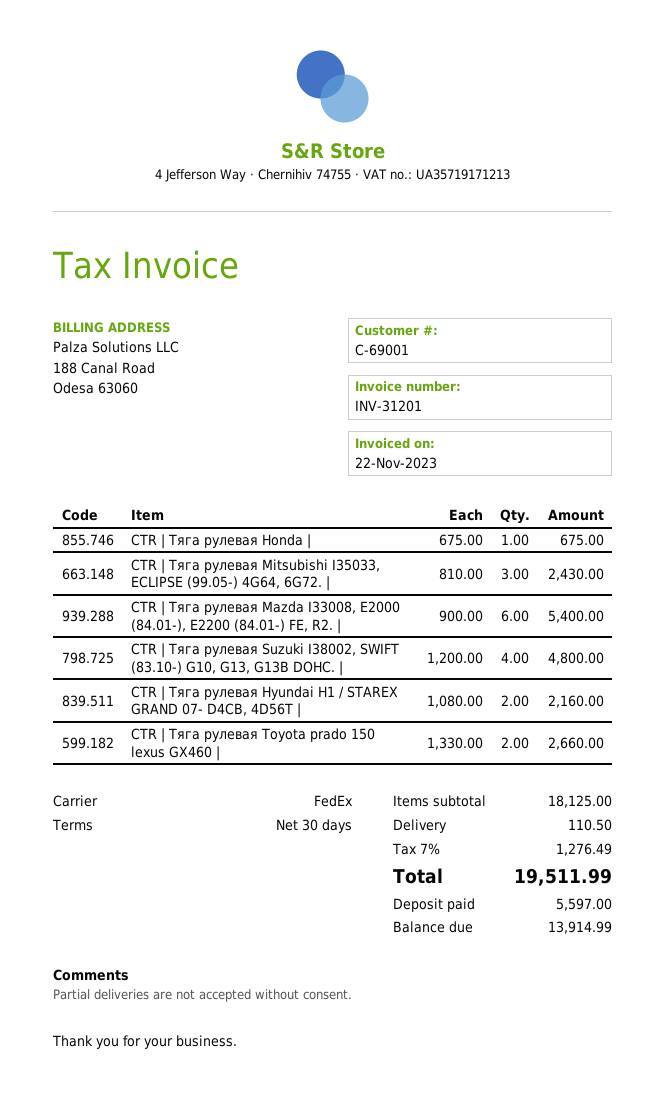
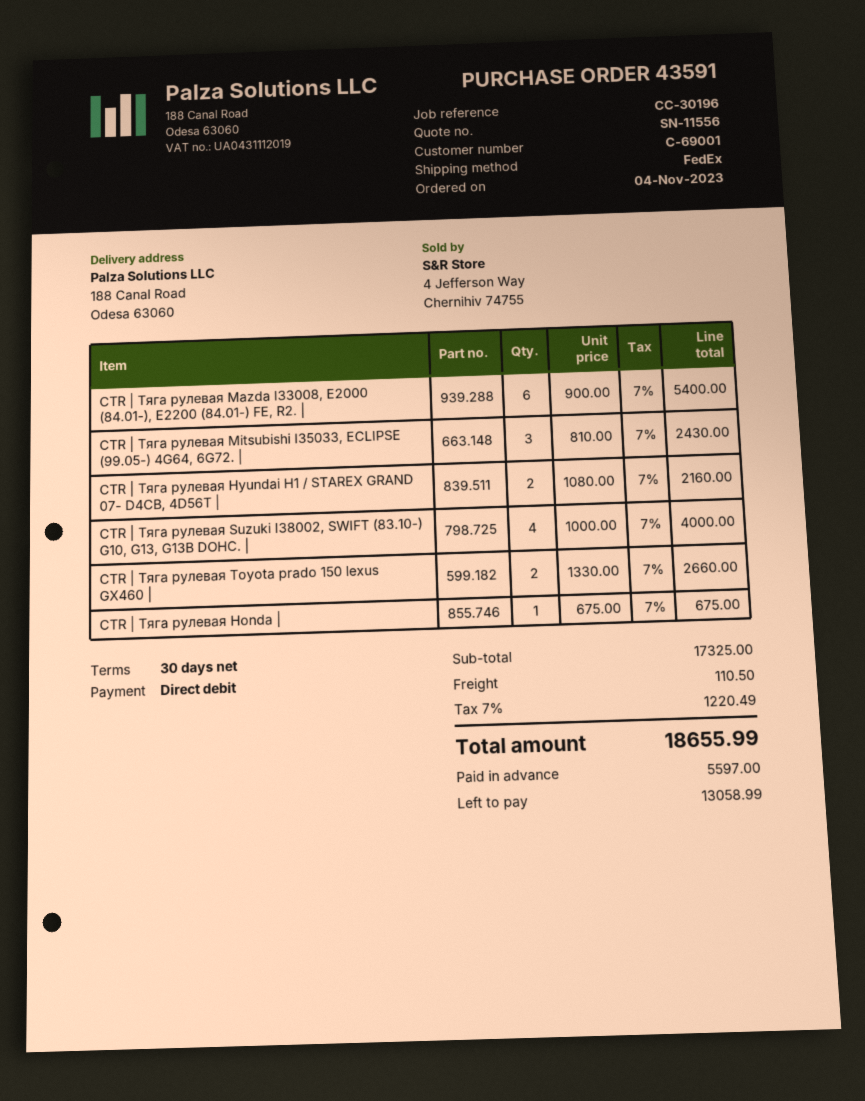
CTR | Тяга рулевая Suzuki I38002, SWIFT (83.10-) G10, G13, G13B DOHC. |: 4 x 1200.00 = 4800.00 -> 4 x 1000.00 = 4000.00
subtotal: 18125.00 -> 17325.00
tax: 7% = 1276.49 -> 7% = 1220.49
total: 19511.99 -> 18655.99
balance: 13914.99 -> 13058.99

